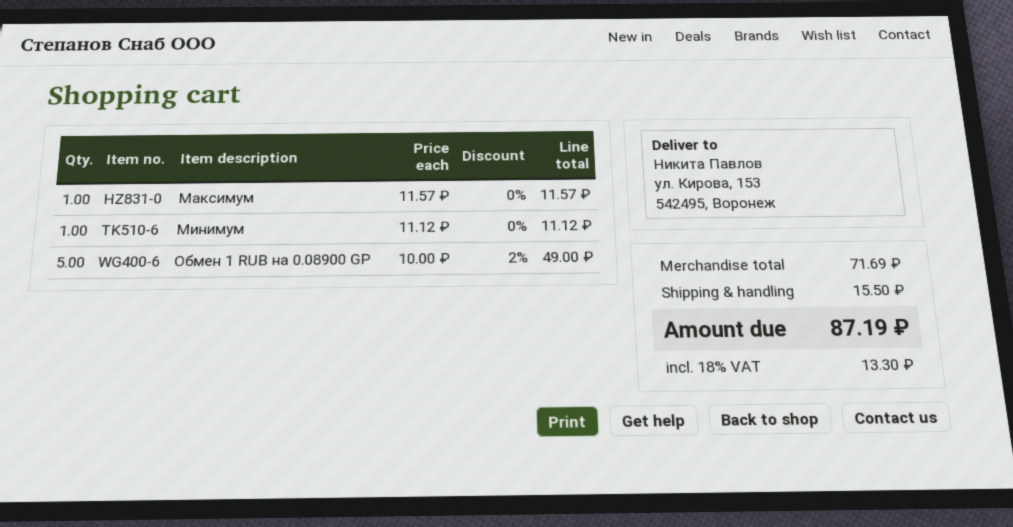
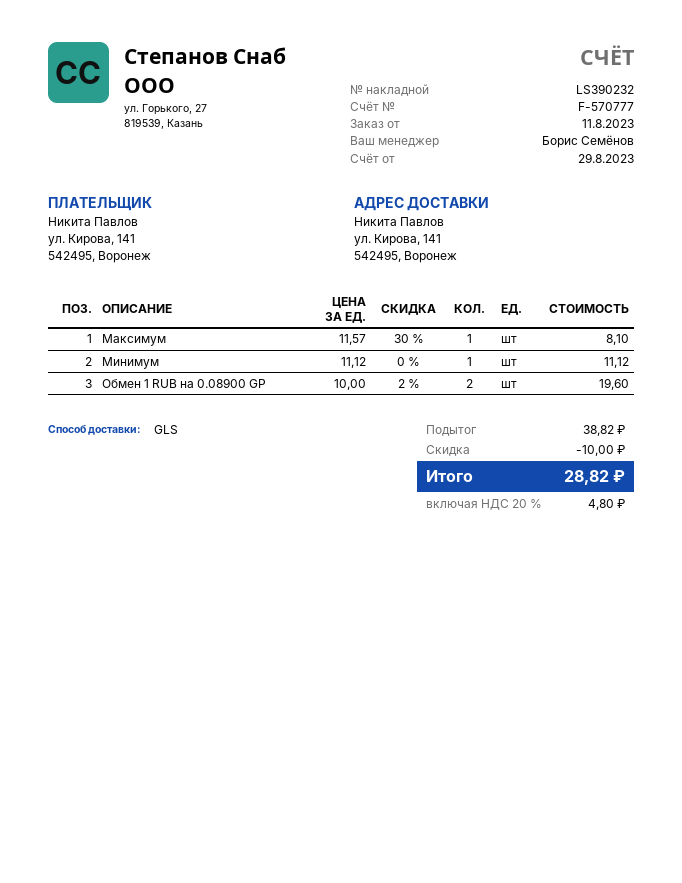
ship to: ул. Кирова, 153, 542495, Воронеж -> ул. Кирова, 141, 542495, Воронеж
Максимум: 1 x 11.57 = 11.57 -> 1 x 11.57 - 30% = 8.10
Обмен 1 RUB на 0.08900 GP: 5 x 10.00 - 2% = 49.00 -> 2 x 10.00 - 2% = 19.60
subtotal: 71.69 -> 38.82
discount: none -> 10.00
shipping: 15.50 -> none
tax: 18% = 13.30 -> 20% = 4.80
total: 87.19 -> 28.82

